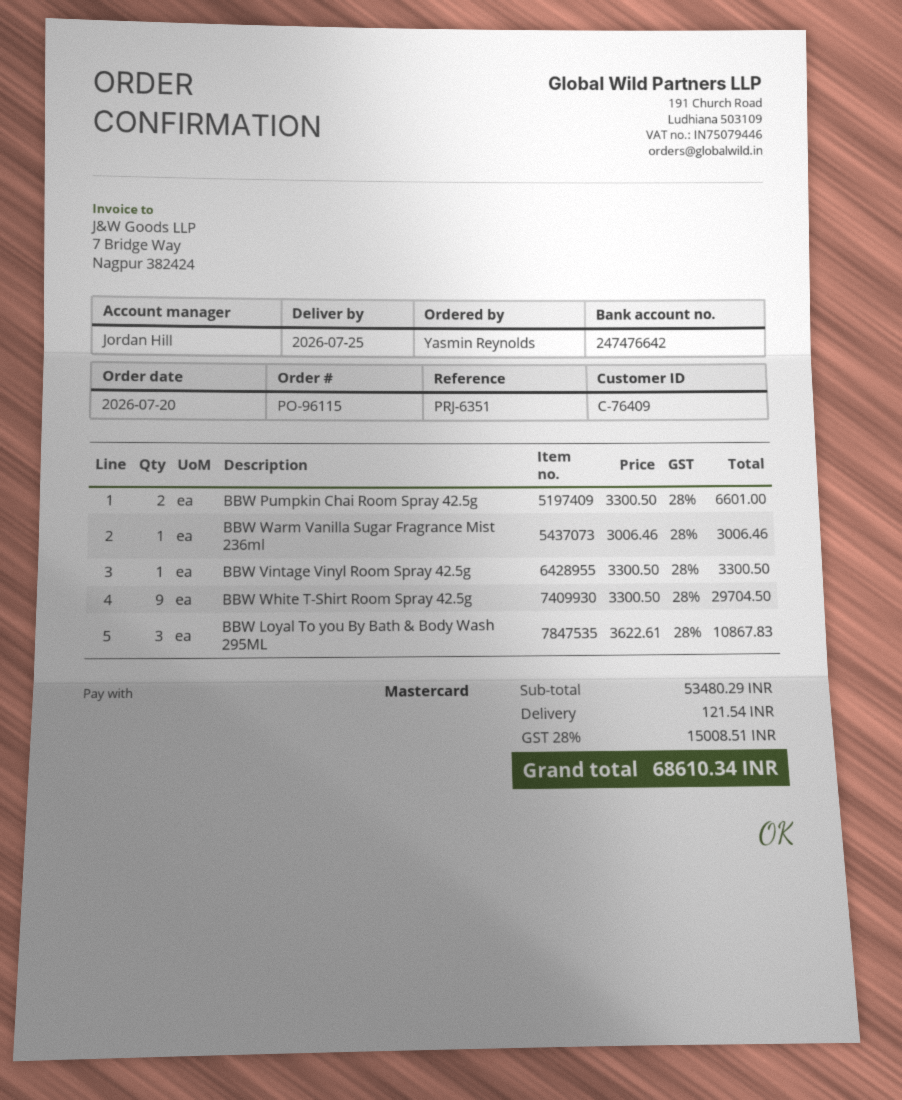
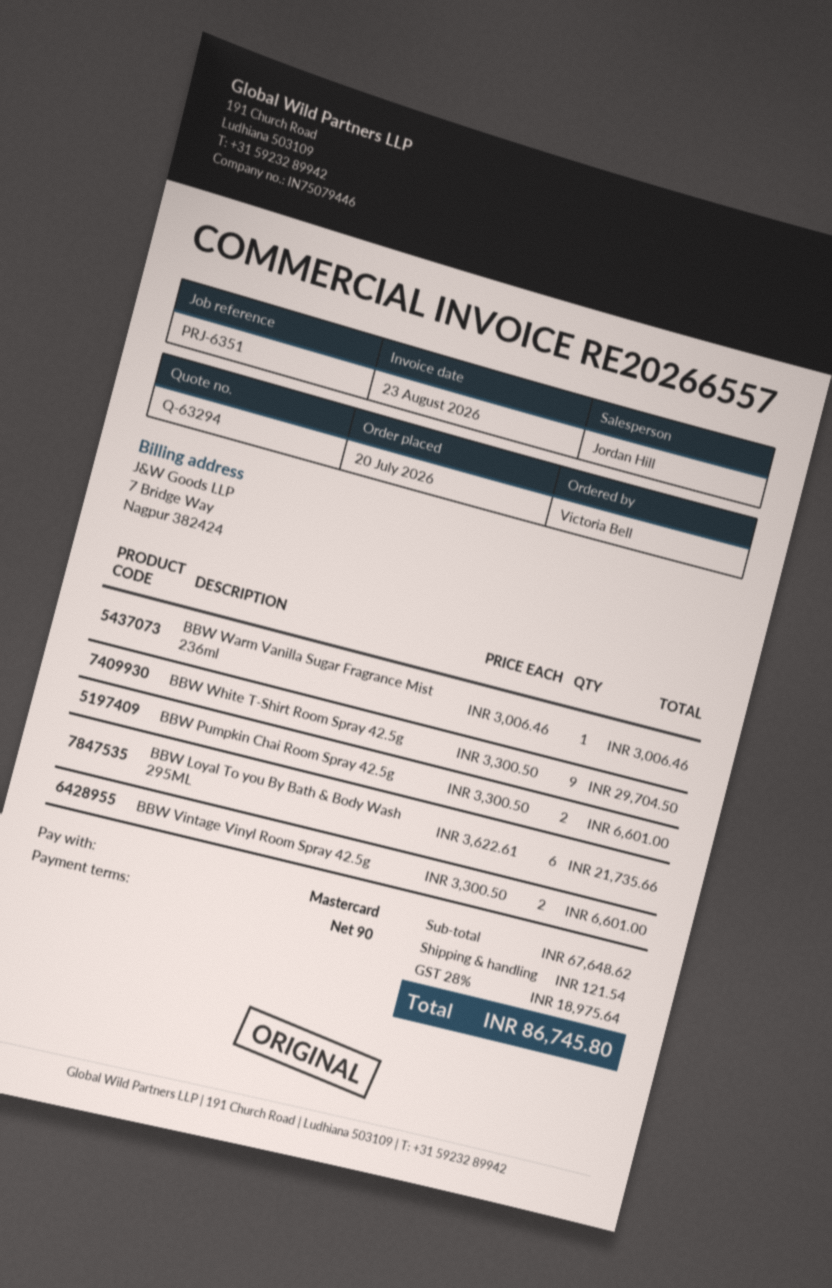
ordered by: Yasmin Reynolds -> Victoria Bell
BBW Vintage Vinyl Room Spray 42.5g: 1 x 3300.50 = 3300.50 -> 2 x 3300.50 = 6601.00
BBW Loyal To you By Bath & Body Wash 295ML: 3 x 3622.61 = 10867.83 -> 6 x 3622.61 = 21735.66
subtotal: 53480.29 -> 67648.62
tax: 28% = 15008.51 -> 28% = 18975.64
total: 68610.34 -> 86745.80

